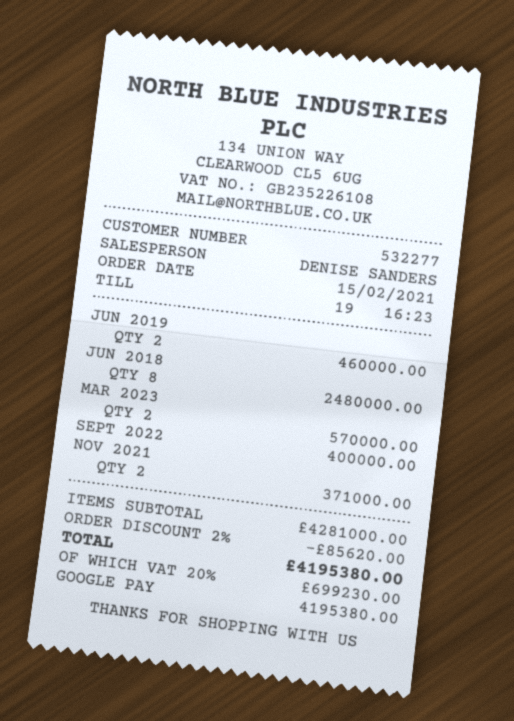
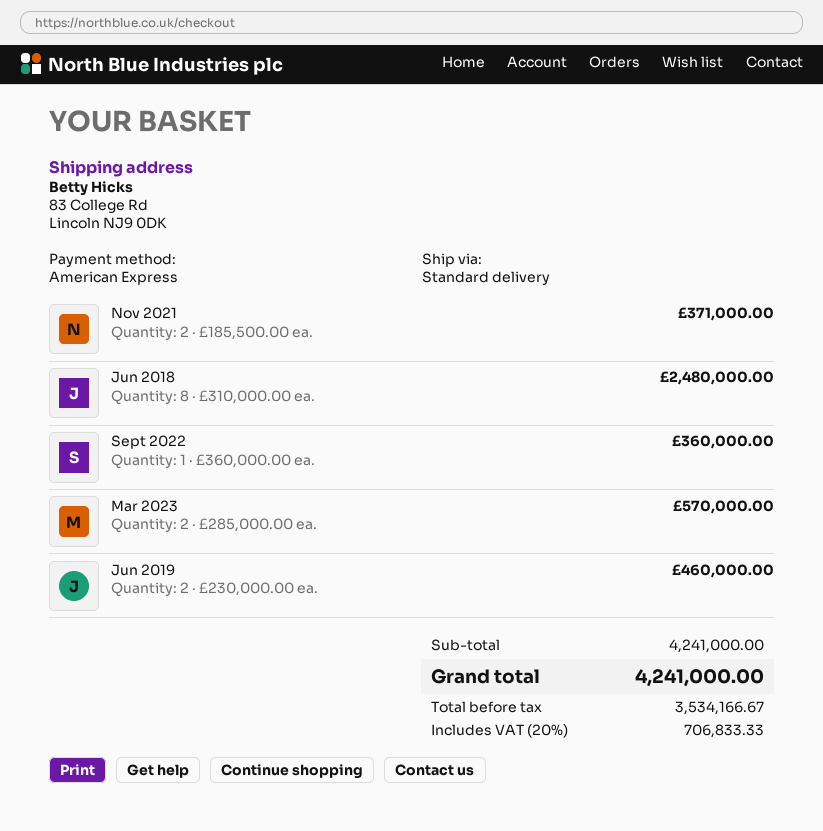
payment method: Google Pay -> American Express
SEPT 2022: 1 for 400000.00 -> 1 for 360000.00
subtotal: 4281000.00 -> 4241000.00
discount: 2% = 85620.00 -> none
tax: 20% = 699230.00 -> 20% = 706833.33
total: 4195380.00 -> 4241000.00

